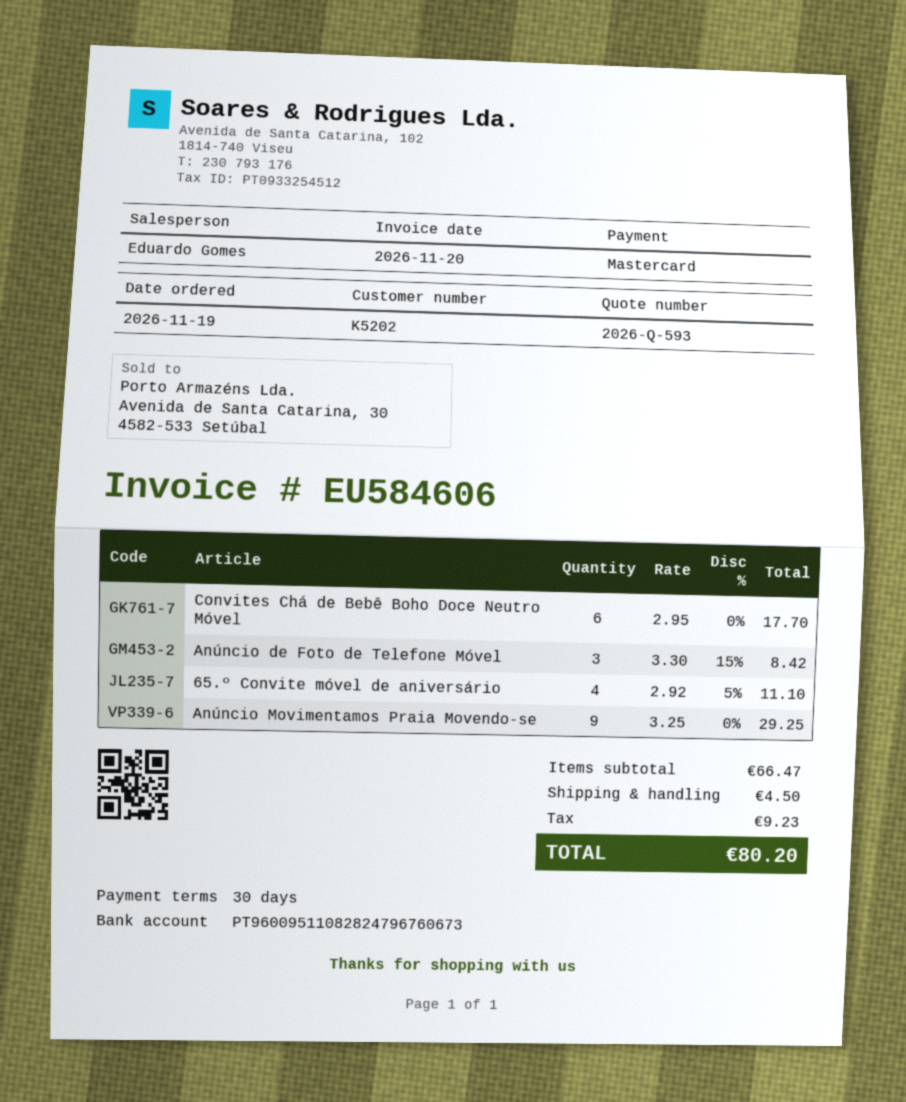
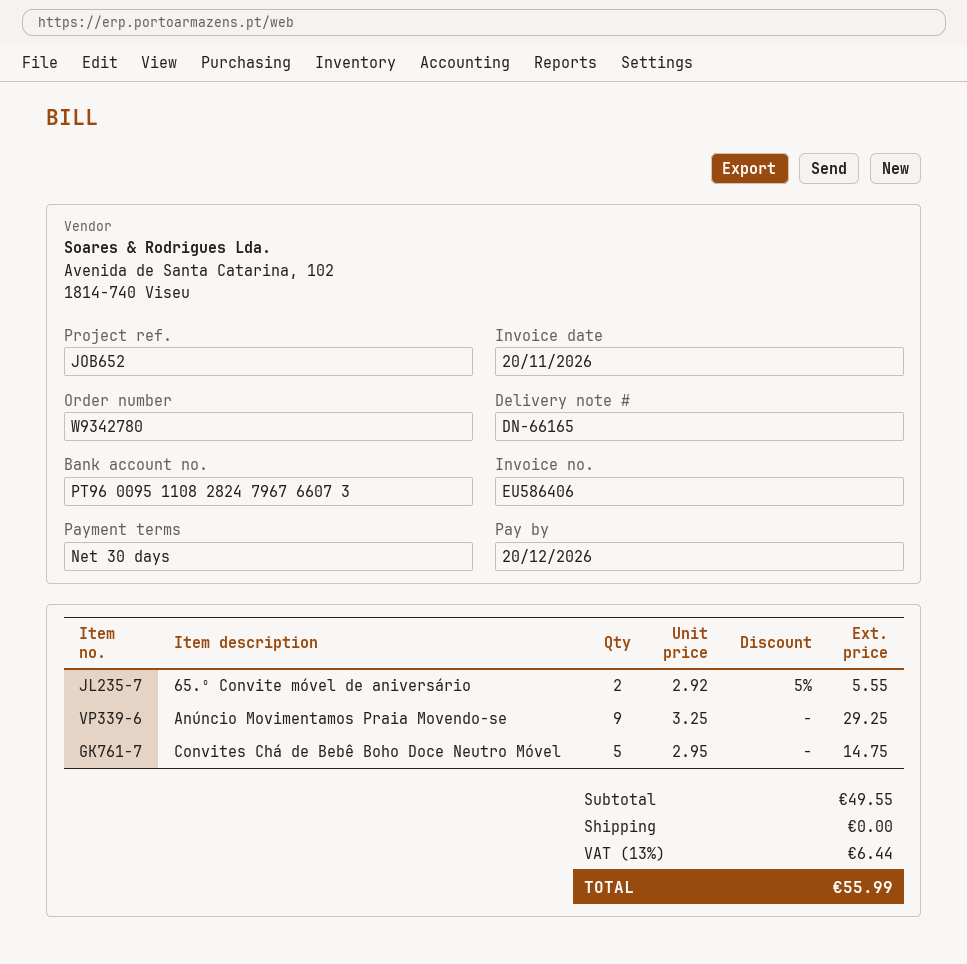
invoice number: EU584606 -> EU586406
bank account: PT96009511082824796760673 -> PT96009511082824796766073
Convites Chá de Bebê Boho Doce Neutro Móvel: 6 x 2.95 = 17.70 -> 5 x 2.95 = 14.75
Anúncio de Foto de Telefone Móvel: 3 x 3.30 - 15% = 8.42 -> none
65.º Convite móvel de aniversário: 4 x 2.92 - 5% = 11.10 -> 2 x 2.92 - 5% = 5.55
subtotal: 66.47 -> 49.55
shipping: 4.50 -> 0.00
tax: 9.23 -> 6.44
total: 80.20 -> 55.99

